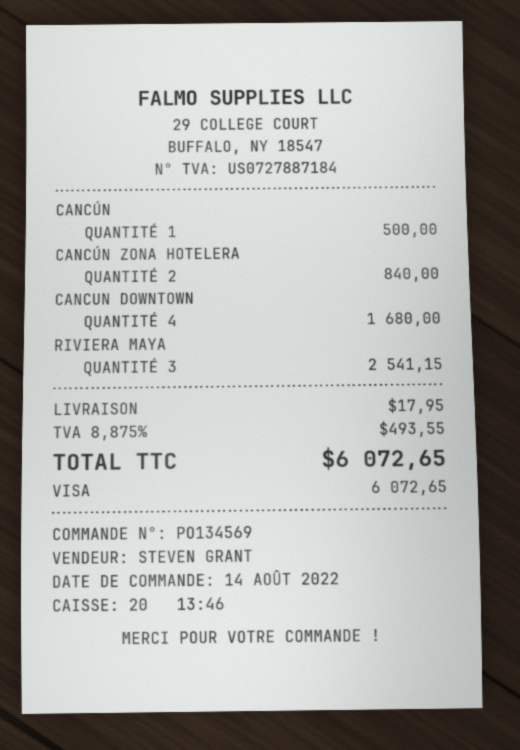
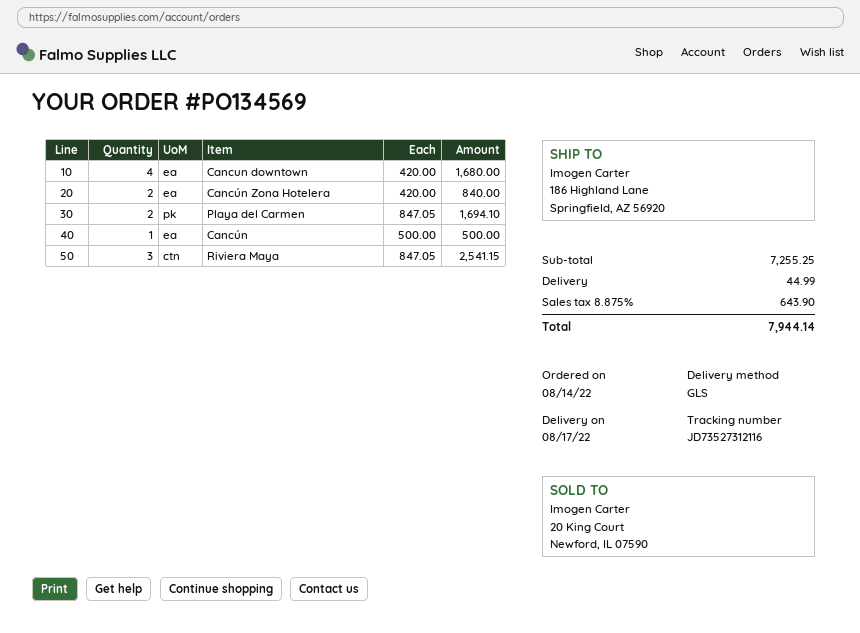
Playa del Carmen: none -> 2 for 1694.10
shipping: 17.95 -> 44.99
tax: 8.875% = 493.55 -> 8.875% = 643.90
total: 6072.65 -> 7944.14

